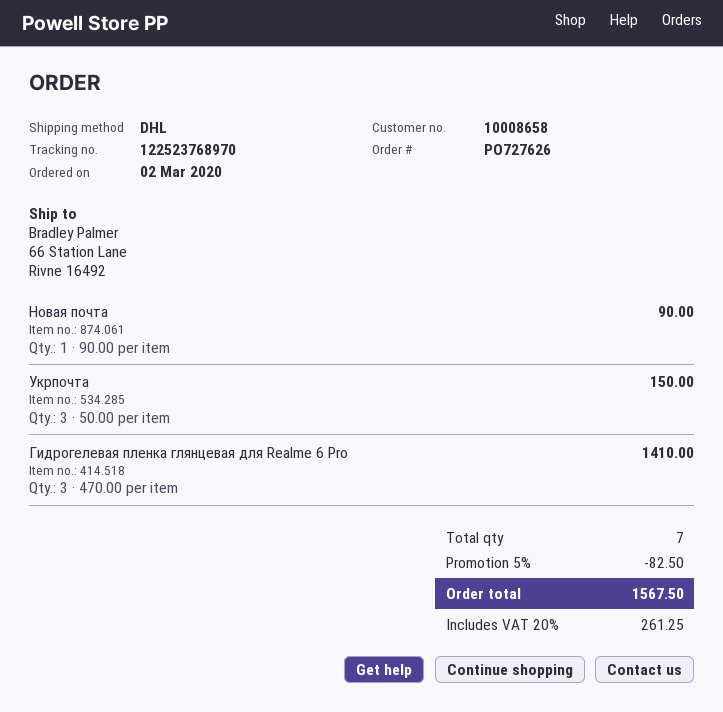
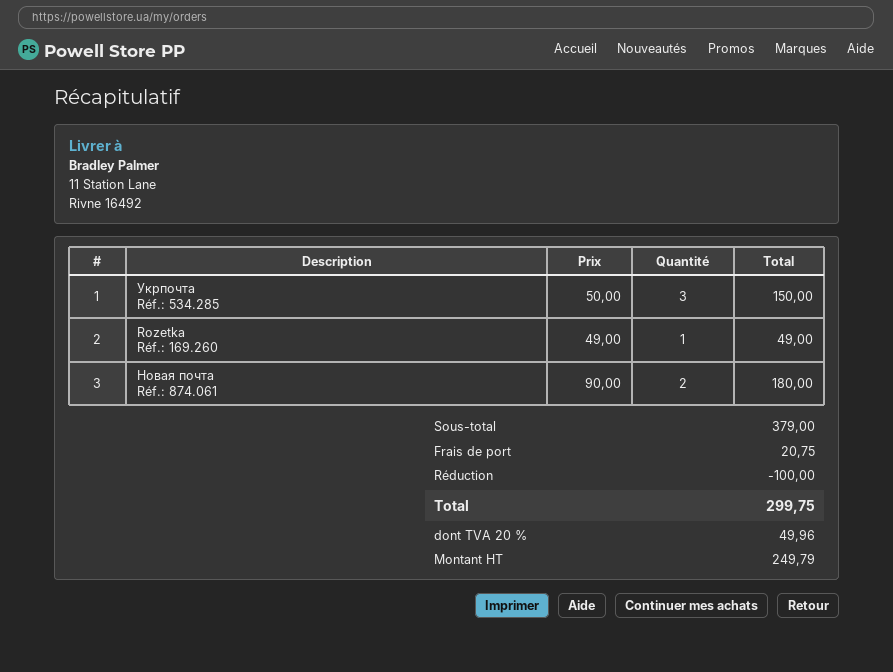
ship to: 66 Station Lane, Rivne 16492 -> 11 Station Lane, Rivne 16492
Новая почта: 1 x 90.00 = 90.00 -> 2 x 90.00 = 180.00
Гидрогелевая пленка глянцевая для Realme 6 Pro: 3 x 470.00 = 1410.00 -> none
Rozetka: none -> 1 x 49.00 = 49.00
discount: 82.50 -> 100.00
shipping: none -> 20.75
tax: 20% = 261.25 -> 20% = 49.96
total: 1567.50 -> 299.75

